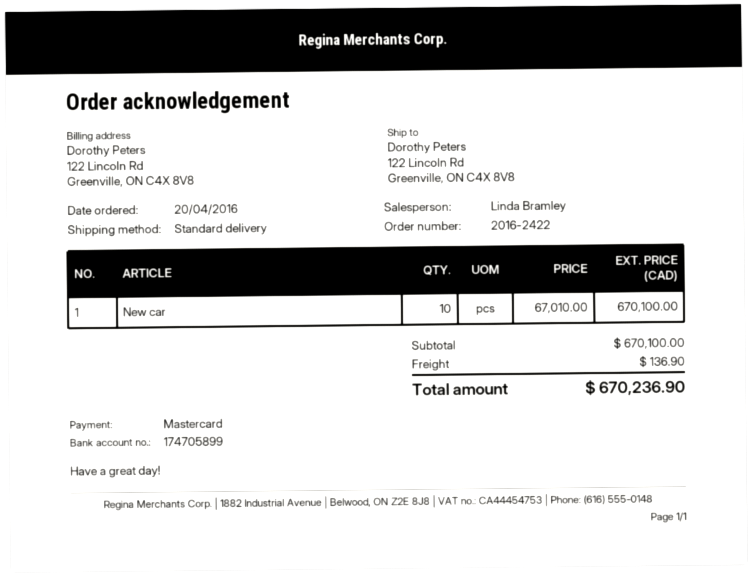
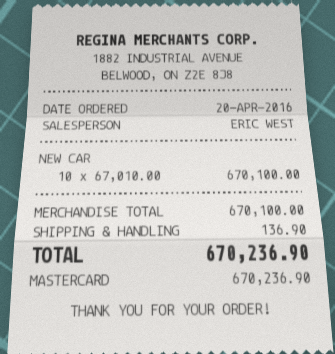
sales rep: Linda Bramley -> ERIC WEST

